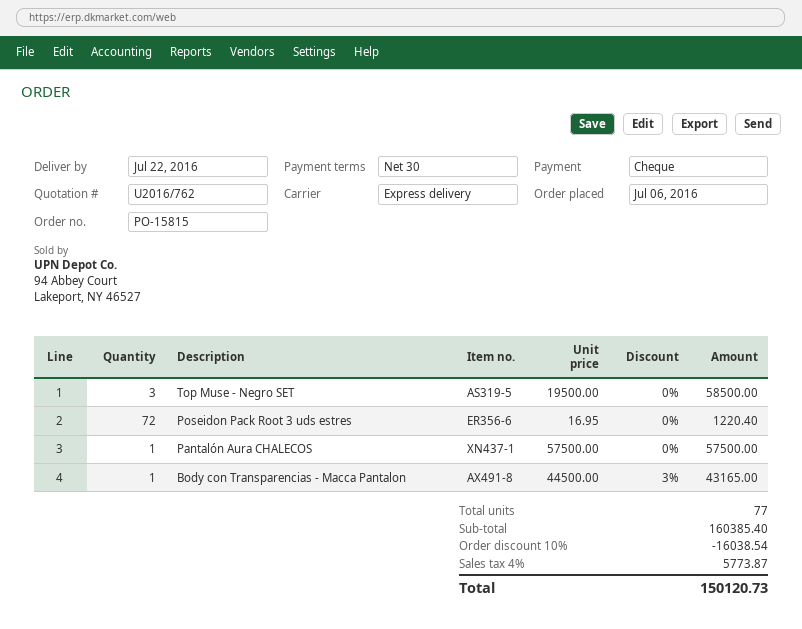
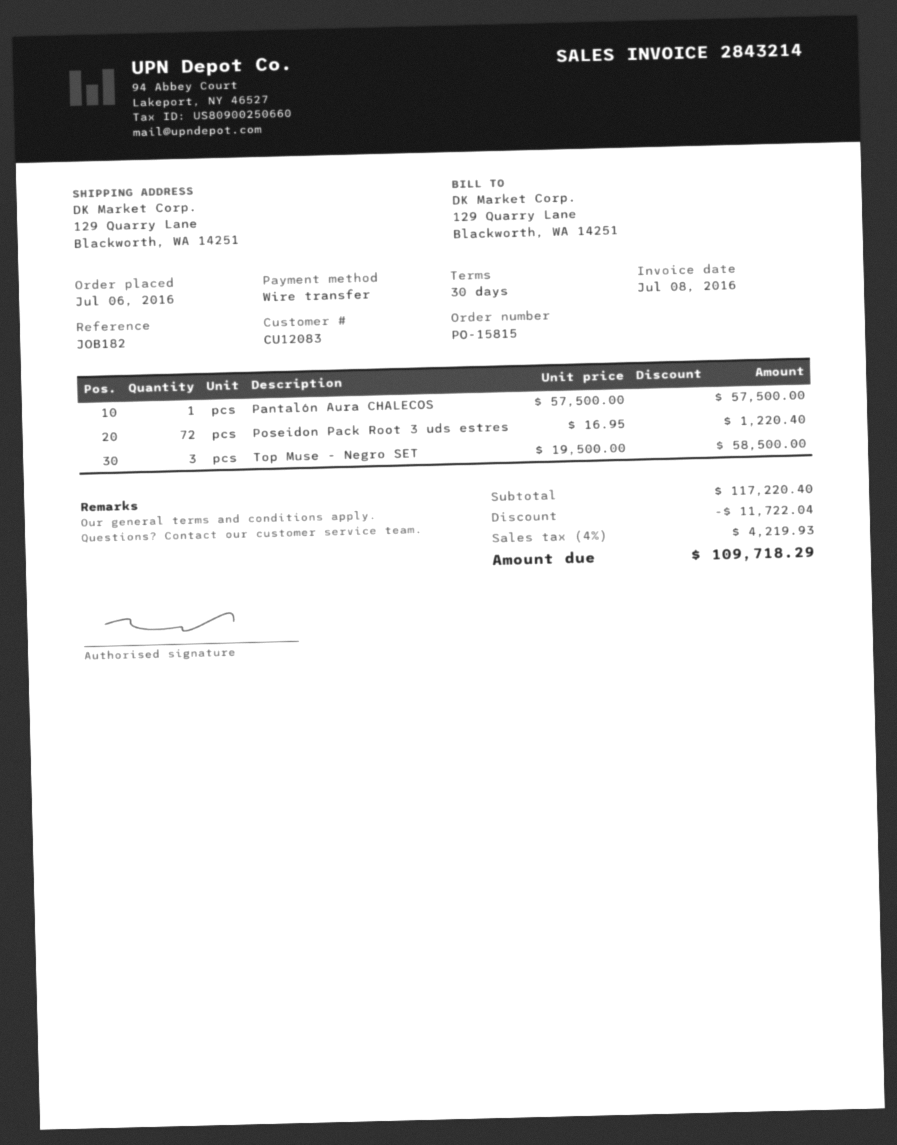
payment method: cheque -> bank transfer
Body con Transparencias - Macca Pantalon: 1 x 44500.00 - 3% = 43165.00 -> none
subtotal: 160385.40 -> 117220.40
discount: 16038.54 -> 11722.04
tax: 4% = 5773.87 -> 4% = 4219.93
total: 150120.73 -> 109718.29

